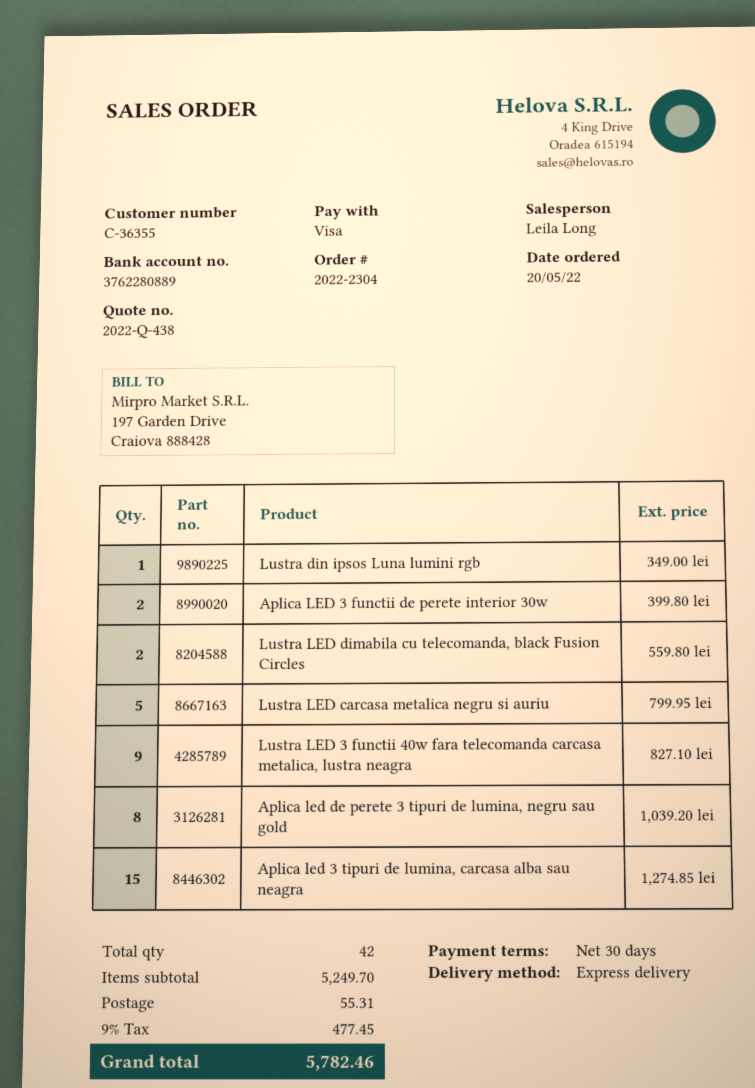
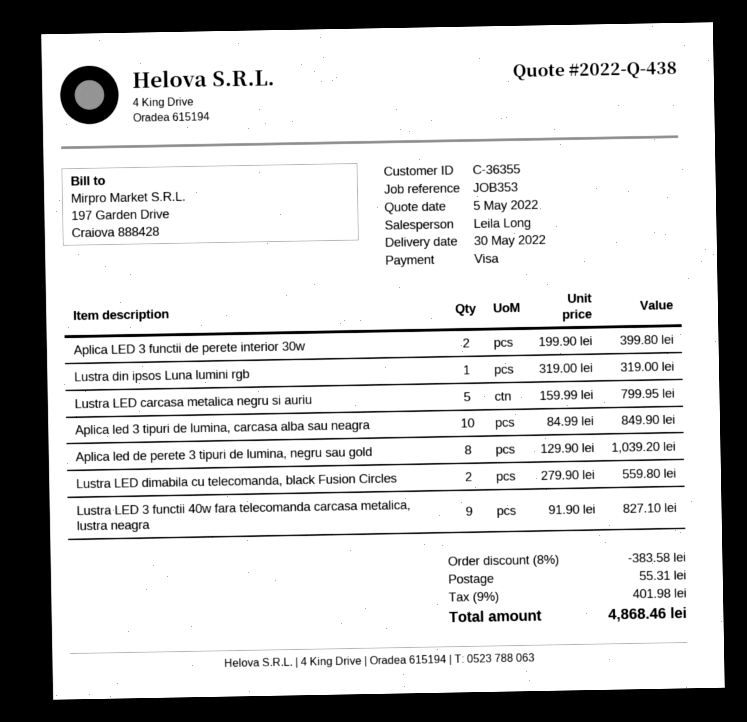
Lustra din ipsos Luna lumini rgb: 1 for 349.00 -> 1 for 319.00
Aplica led 3 tipuri de lumina, carcasa alba sau neagra: 15 for 1274.85 -> 10 for 849.90
discount: none -> 8% = 383.58
tax: 9% = 477.45 -> 9% = 401.98
total: 5782.46 -> 4868.46

